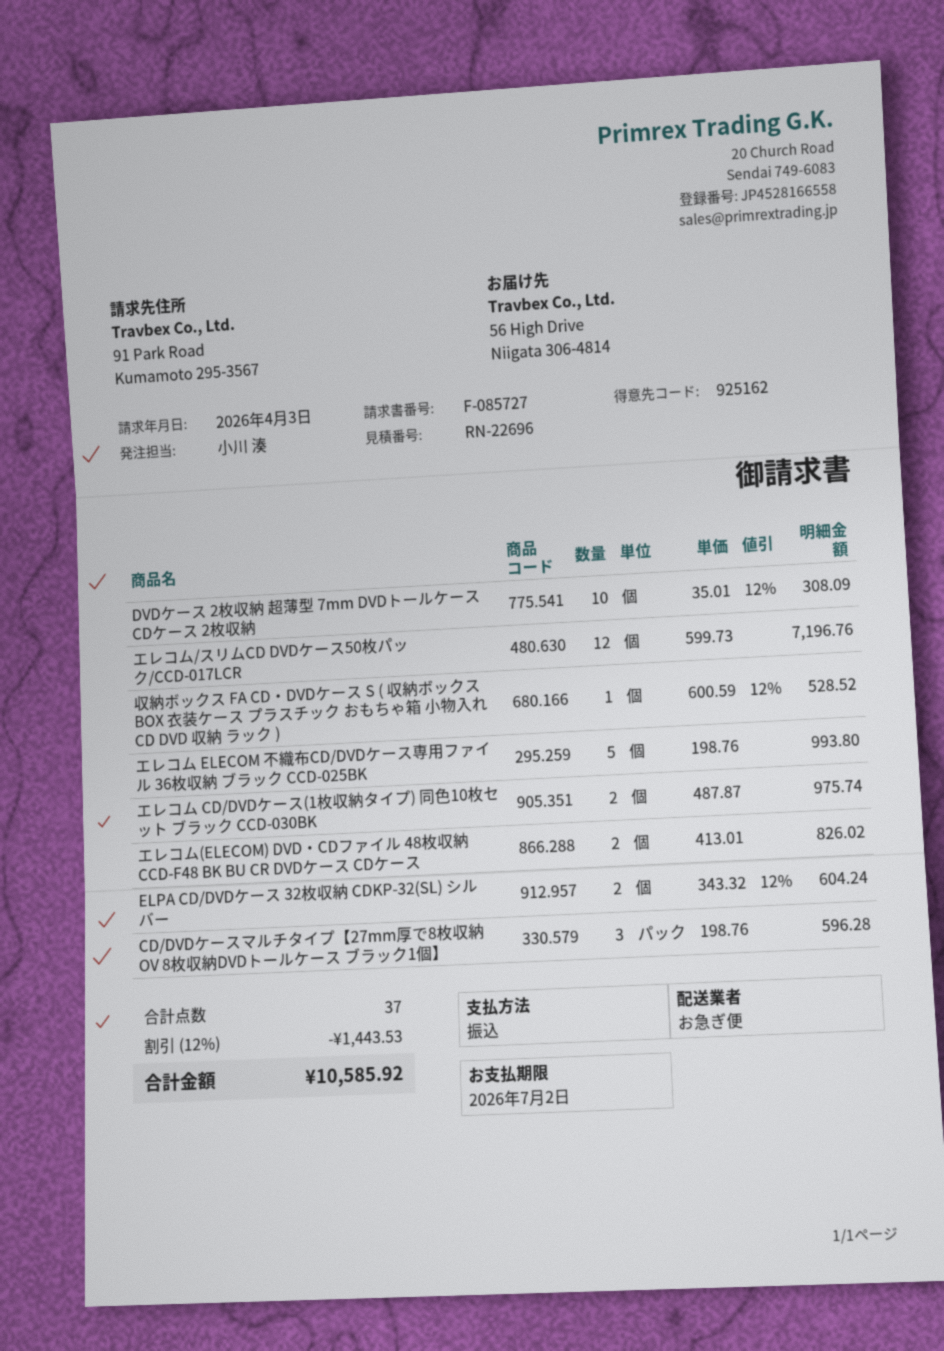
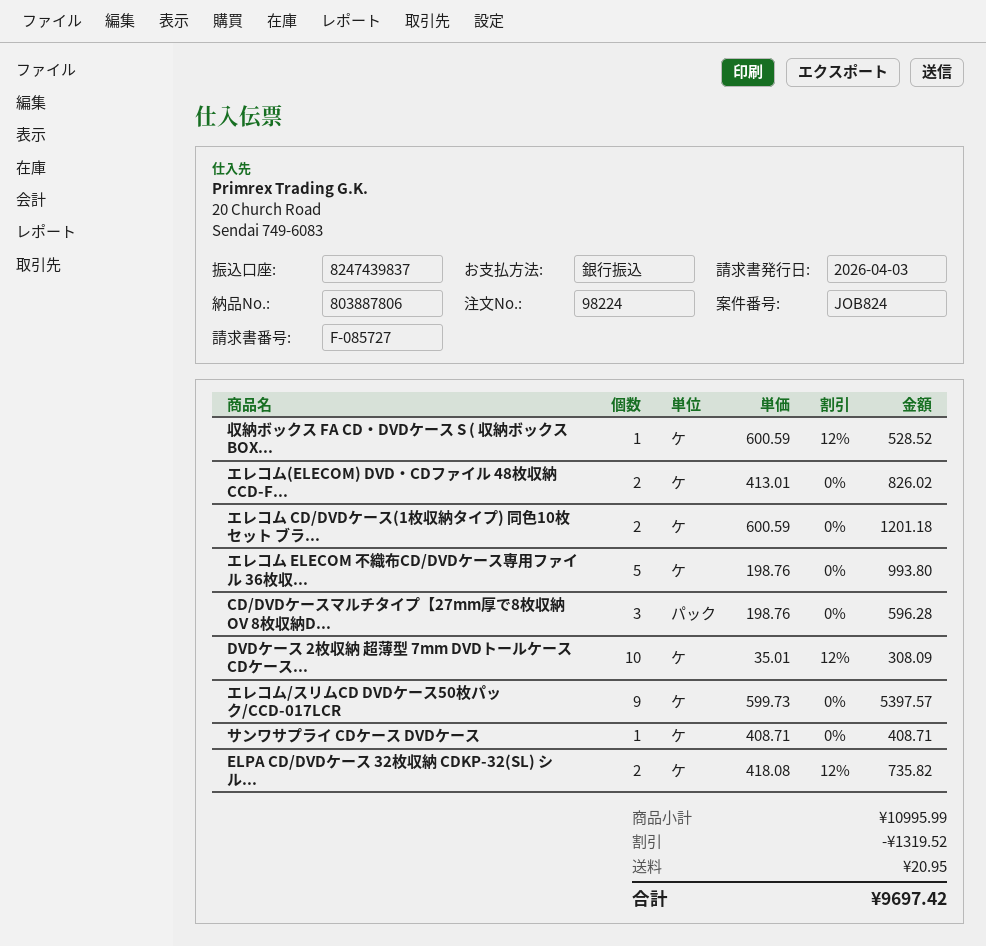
エレコム/スリムCD DVDケース50枚パック/CCD-017LCR: 12 x 599.73 = 7196.76 -> 9 x 599.73 = 5397.57
エレコム CD/DVDケース(1枚収納タイプ) 同色10枚セット ブラック CCD-030BK: 2 x 487.87 = 975.74 -> 2 x 600.59 = 1201.18
ELPA CD/DVDケース 32枚収納 CDKP-32(SL) シルバー: 2 x 343.32 - 12% = 604.24 -> 2 x 418.08 - 12% = 735.82
サンワサプライ CDケース DVDケース: none -> 1 x 408.71 = 408.71
discount: 1443.53 -> 1319.52
shipping: none -> 20.95
total: 10585.92 -> 9697.42

